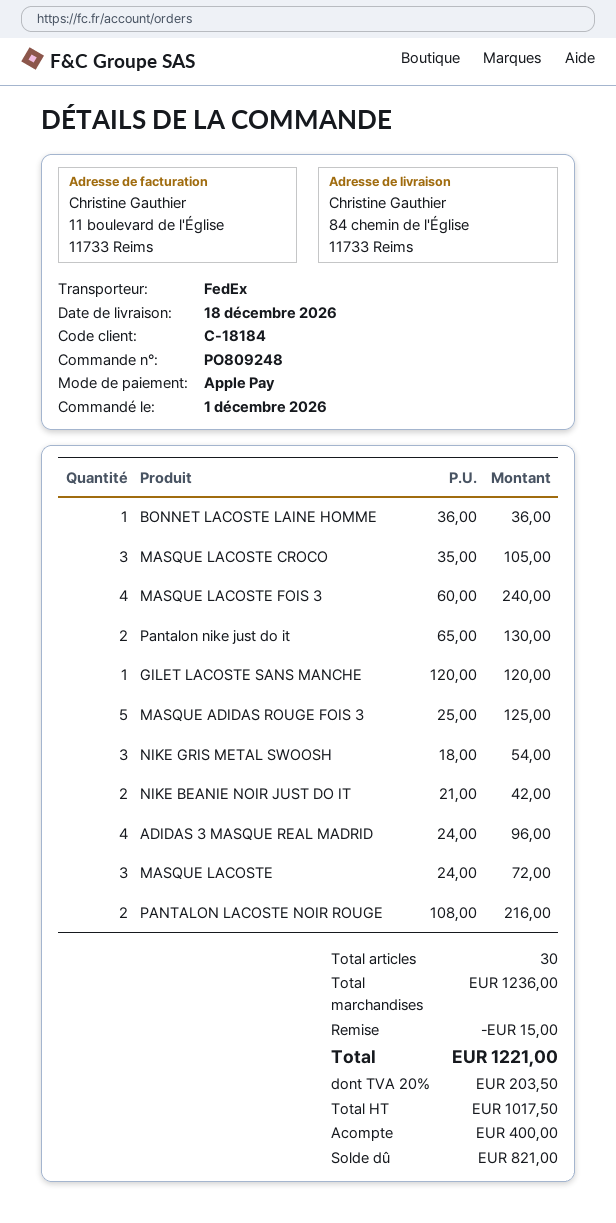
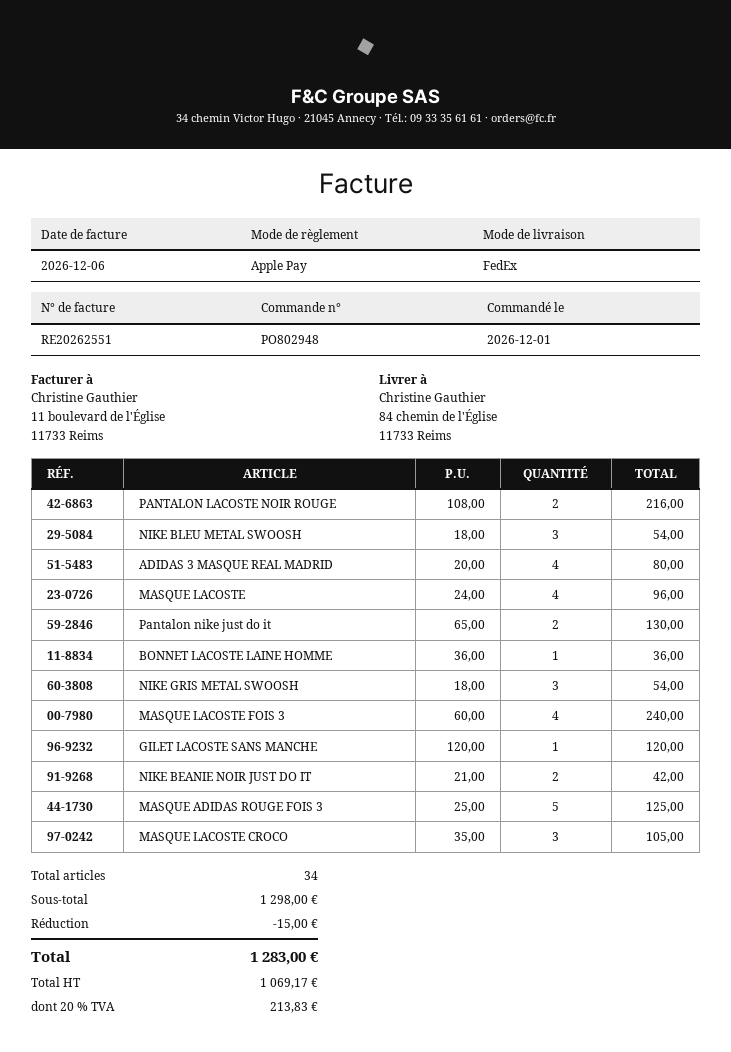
order number: PO809248 -> PO802948
ADIDAS 3 MASQUE REAL MADRID: 4 x 24.00 = 96.00 -> 4 x 20.00 = 80.00
MASQUE LACOSTE: 3 x 24.00 = 72.00 -> 4 x 24.00 = 96.00
NIKE BLEU METAL SWOOSH: none -> 3 x 18.00 = 54.00
total quantity: 30 -> 34
subtotal: 1236.00 -> 1298.00
net: 1017.50 -> 1069.17
tax: 20% = 203.50 -> 20% = 213.83
total: 1221.00 -> 1283.00

